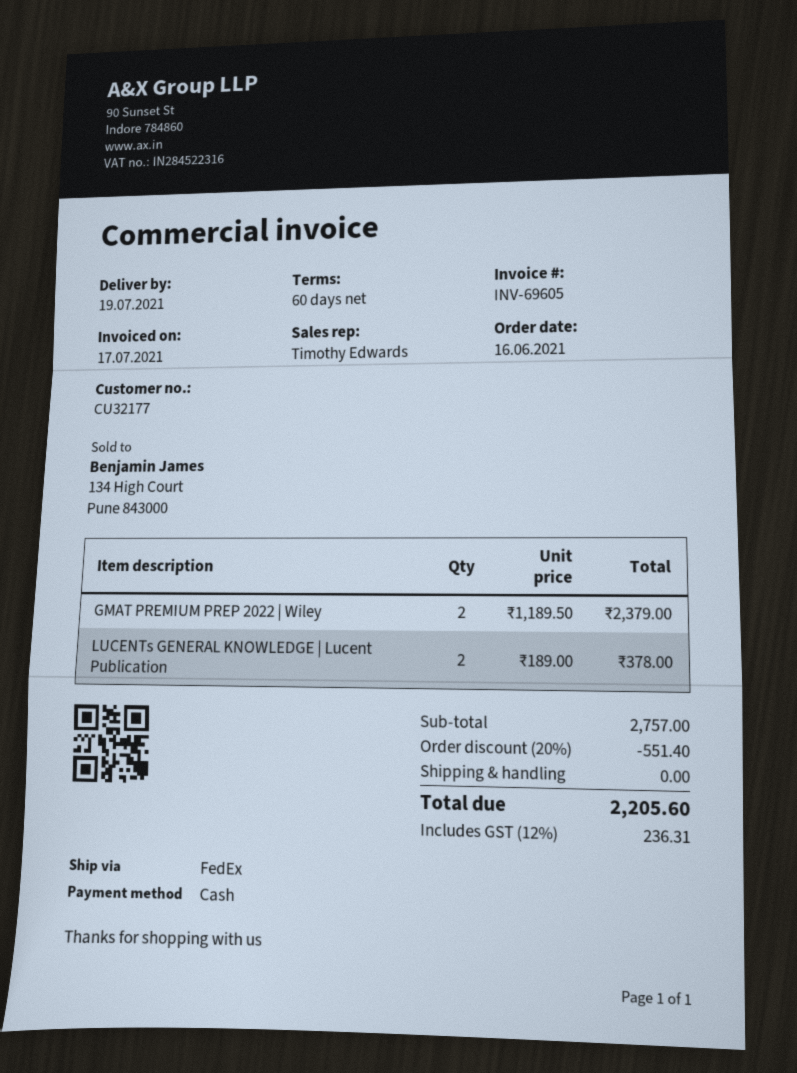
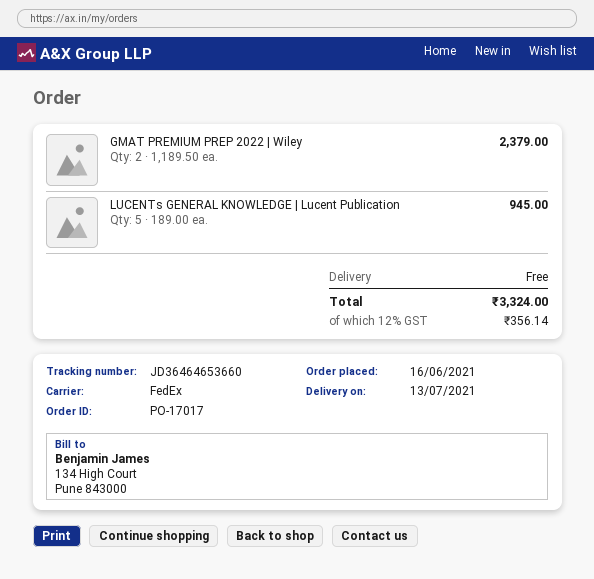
delivery date: 2021-07-19 -> 2021-07-13
LUCENTs GENERAL KNOWLEDGE | Lucent Publication: 2 x 189.00 = 378.00 -> 5 x 189.00 = 945.00
discount: 20% = 551.40 -> none
tax: 12% = 236.31 -> 12% = 356.14
total: 2205.60 -> 3324.00

